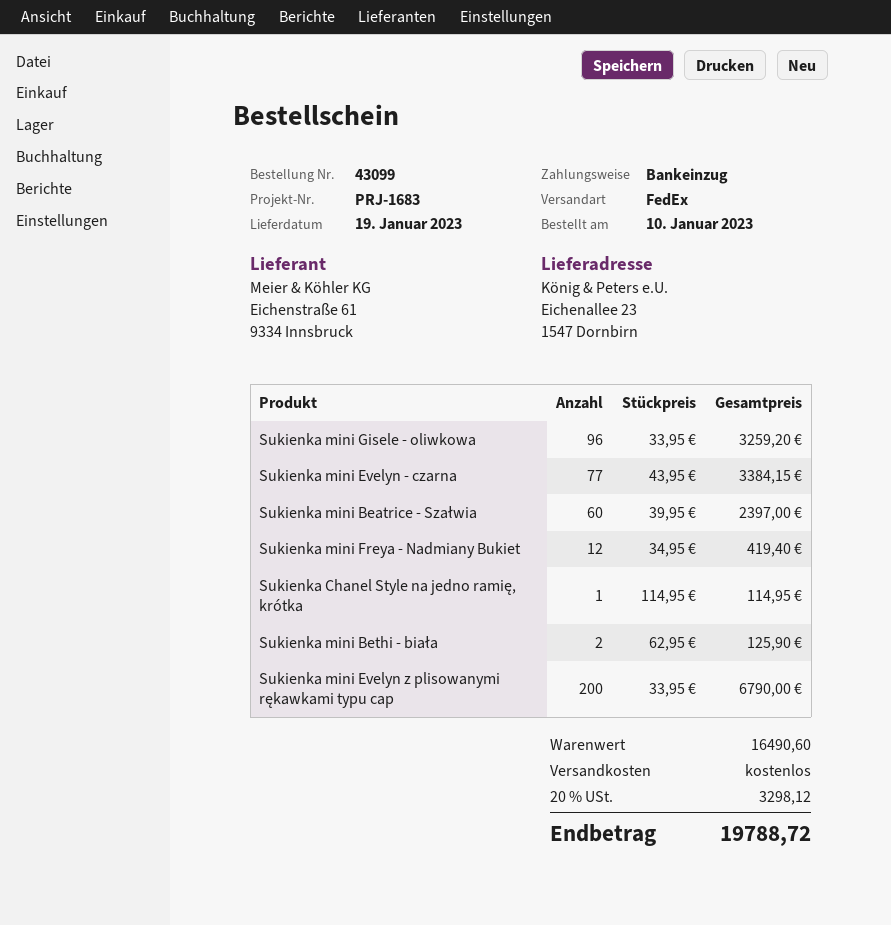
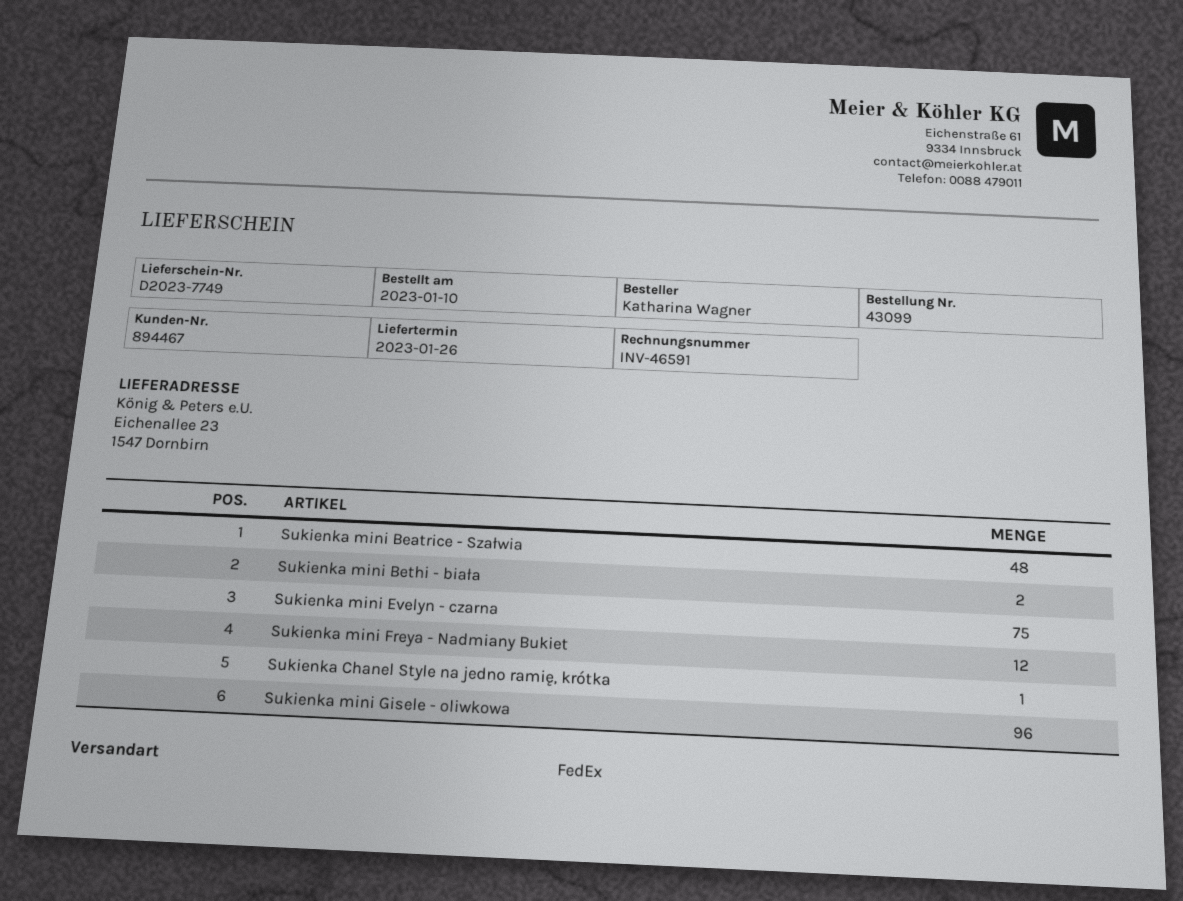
delivery date: 2023-01-19 -> 2023-01-26
Sukienka mini Evelyn - czarna: 77 -> 75
Sukienka mini Beatrice - Szałwia: 60 -> 48
Sukienka mini Evelyn z plisowanymi rękawkami typu cap: 200 -> none

